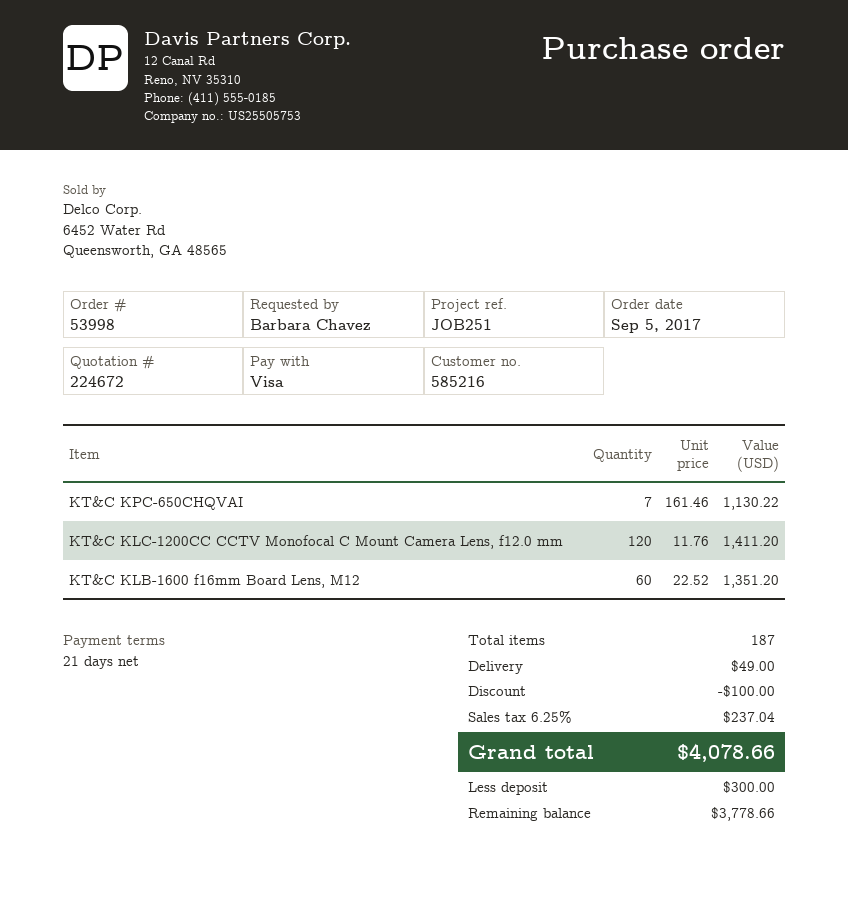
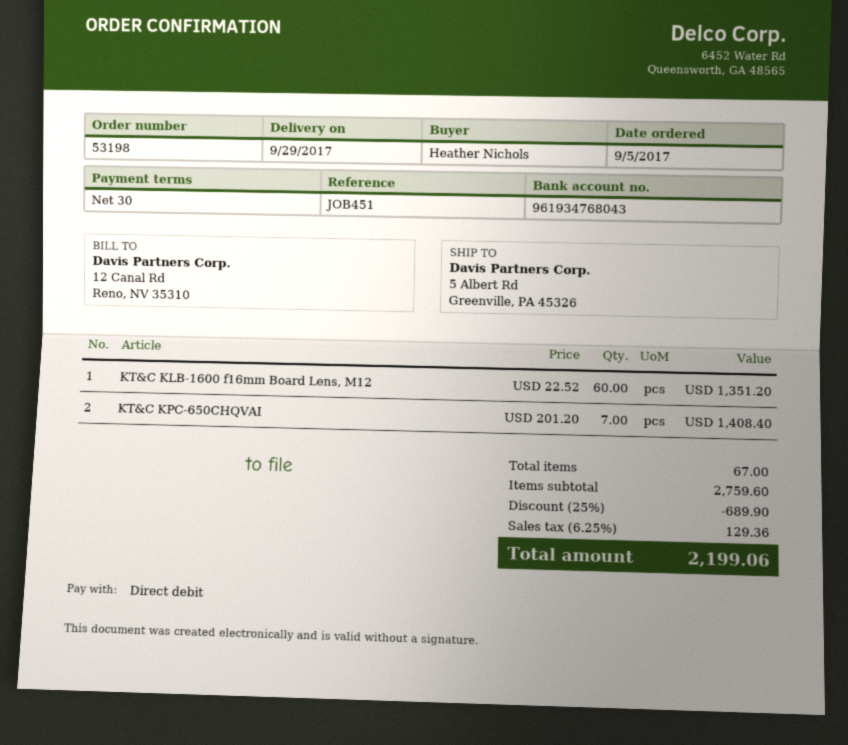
order number: 53998 -> 53198
payment terms: 21 days -> 30 days
reference: JOB251 -> JOB451
ordered by: Barbara Chavez -> Heather Nichols
payment method: Visa -> direct debit
KT&C KPC-650CHQVAI: 7 x 161.46 = 1130.22 -> 7 x 201.20 = 1408.40
KT&C KLC-1200CC CCTV Monofocal C Mount Camera Lens, f12.0 mm: 120 x 11.76 = 1411.20 -> none
total quantity: 187 -> 67
discount: 100.00 -> 689.90
shipping: 49.00 -> none
tax: 6.25% = 237.04 -> 6.25% = 129.36
total: 4078.66 -> 2199.06

